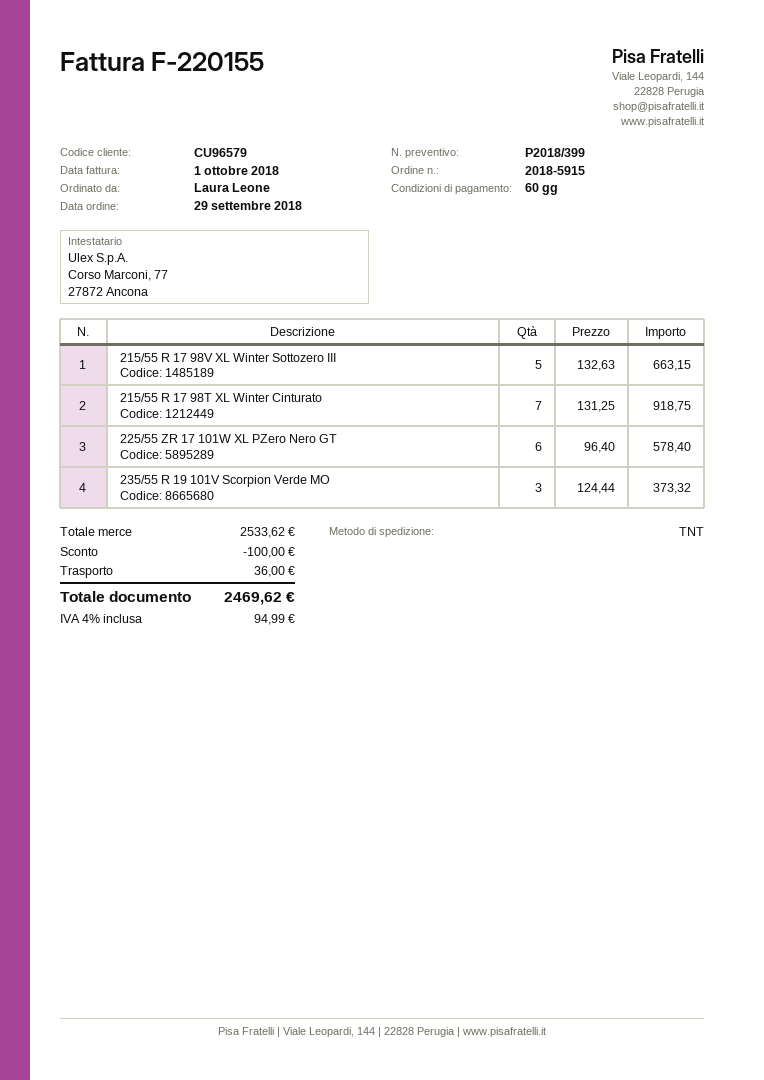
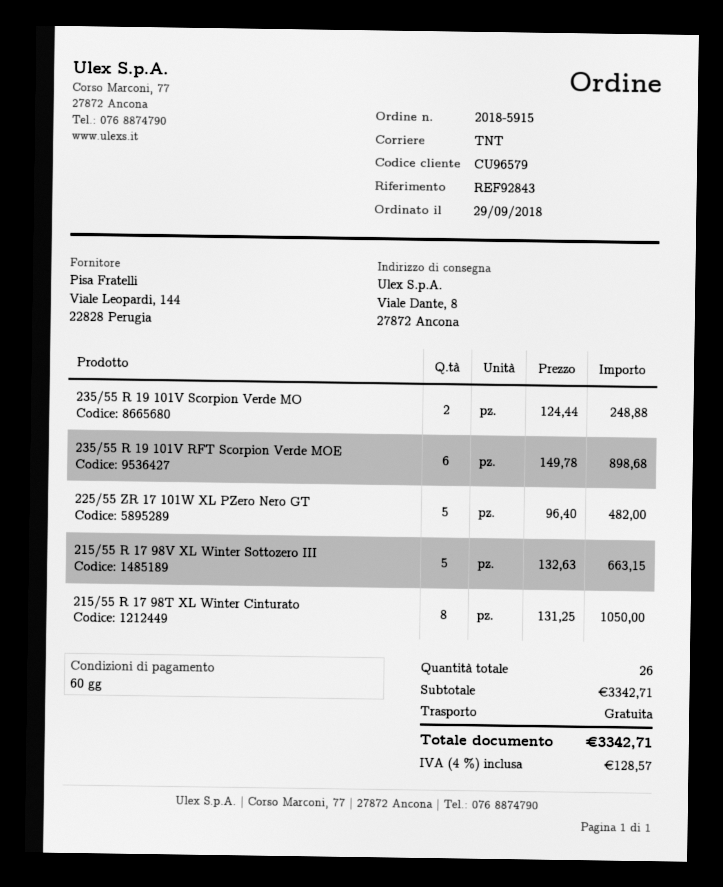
215/55 R 17 98T XL Winter Cinturato: 7 x 131.25 = 918.75 -> 8 x 131.25 = 1050.00
225/55 ZR 17 101W XL PZero Nero GT: 6 x 96.40 = 578.40 -> 5 x 96.40 = 482.00
235/55 R 19 101V Scorpion Verde MO: 3 x 124.44 = 373.32 -> 2 x 124.44 = 248.88
235/55 R 19 101V RFT Scorpion Verde MOE: none -> 6 x 149.78 = 898.68
subtotal: 2533.62 -> 3342.71
discount: 100.00 -> none
shipping: 36.00 -> 0.00
tax: 4% = 94.99 -> 4% = 128.57
total: 2469.62 -> 3342.71

